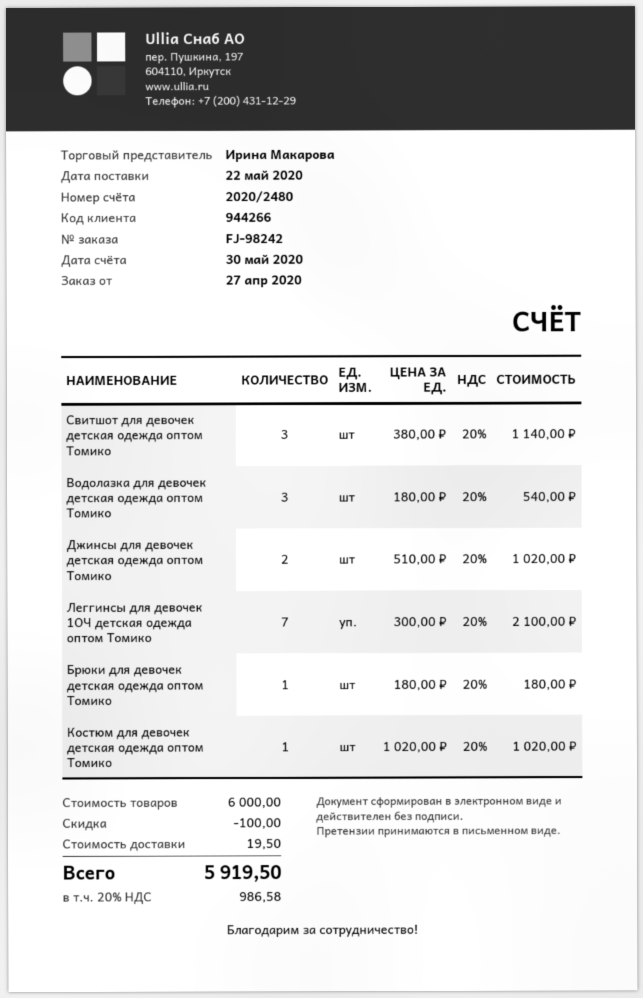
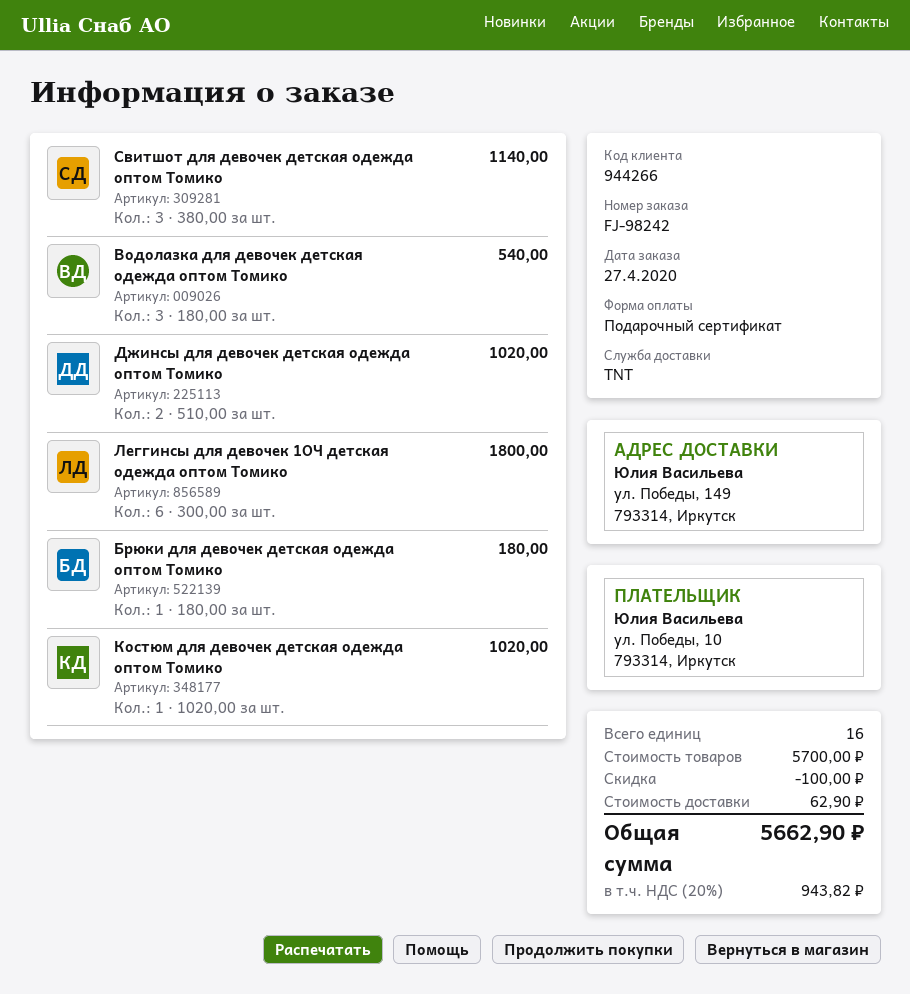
Леггинсы для девочек 1ОЧ детская одежда оптом Томико: 7 x 300.00 = 2100.00 -> 6 x 300.00 = 1800.00
subtotal: 6000.00 -> 5700.00
shipping: 19.50 -> 62.90
tax: 20% = 986.58 -> 20% = 943.82
total: 5919.50 -> 5662.90

